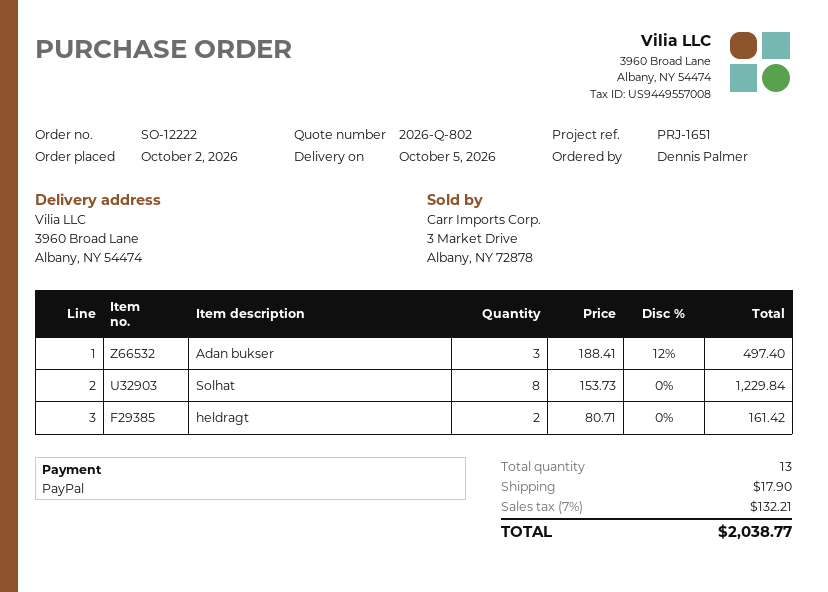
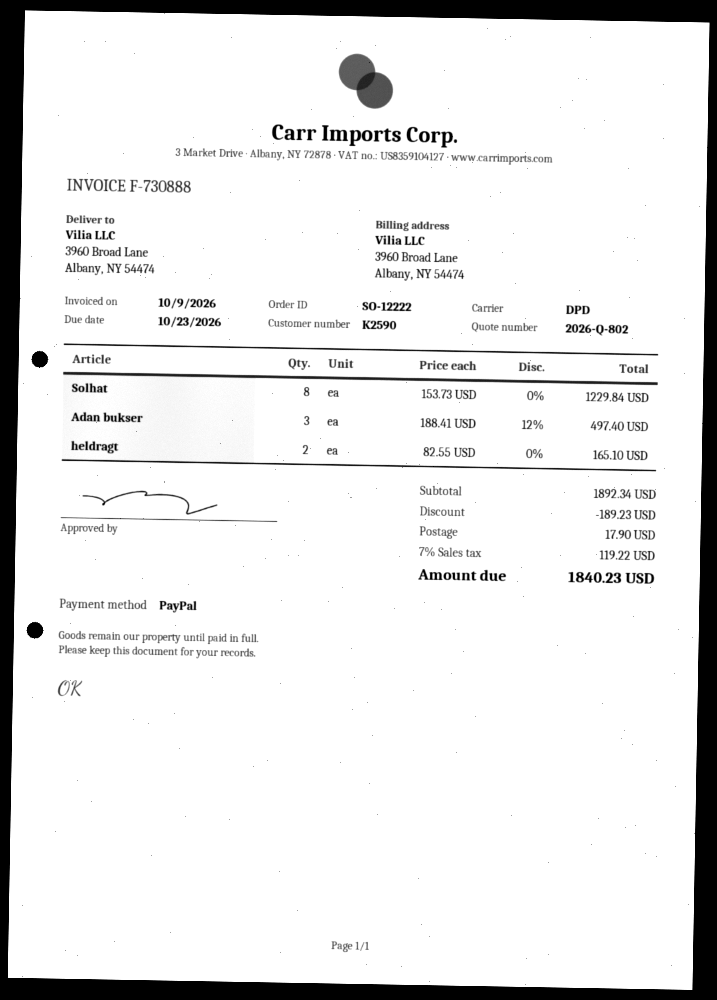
heldragt: 2 x 80.71 = 161.42 -> 2 x 82.55 = 165.10
discount: none -> 189.23
tax: 7% = 132.21 -> 7% = 119.22
total: 2038.77 -> 1840.23

